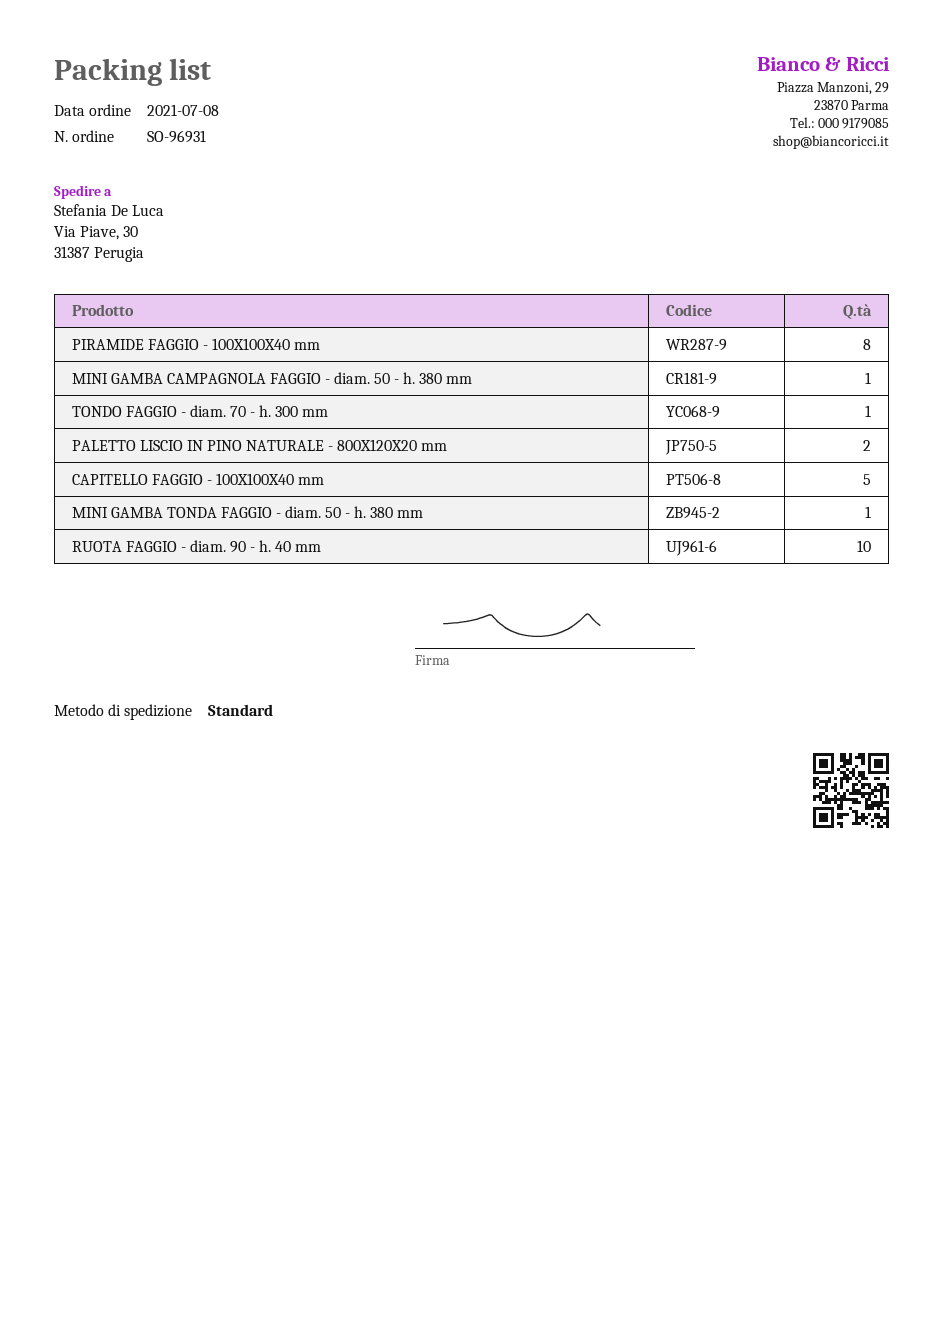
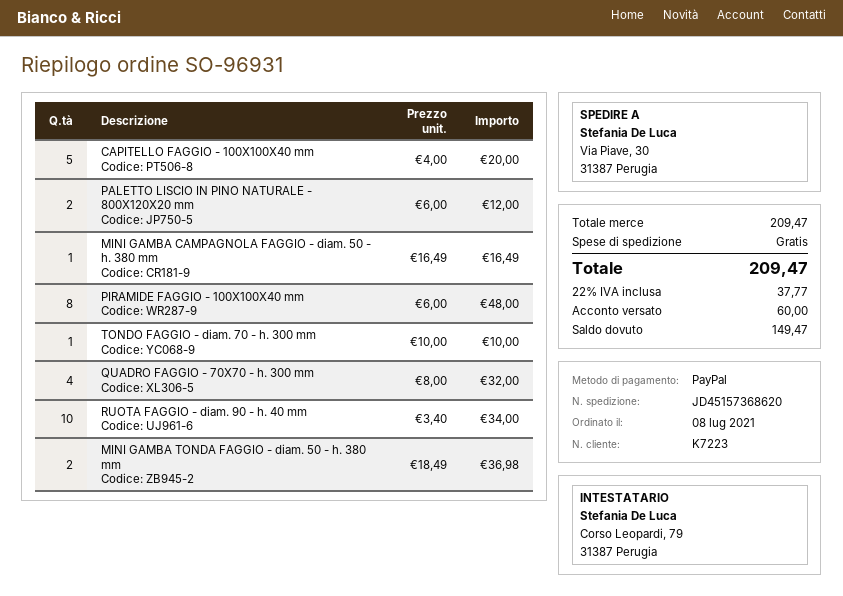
MINI GAMBA TONDA FAGGIO - diam. 50 - h. 380 mm: 1 -> 2
QUADRO FAGGIO - 70X70 - h. 300 mm: none -> 4

